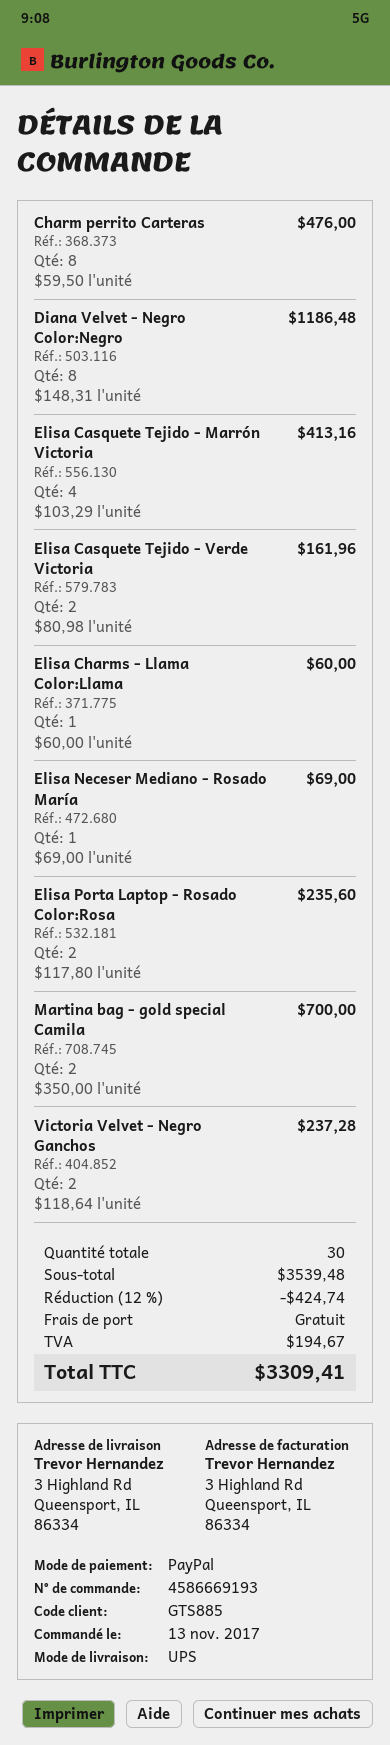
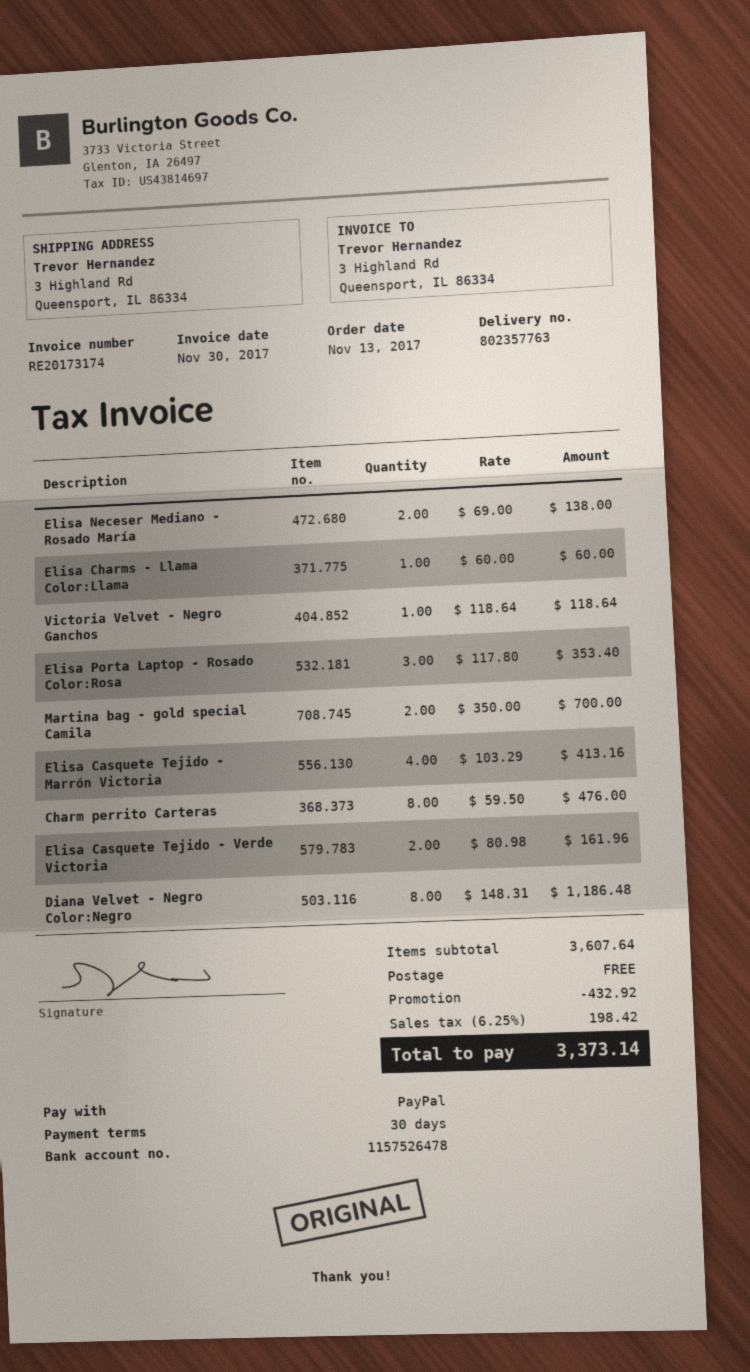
Elisa Neceser Mediano - Rosado María: 1 x 69.00 = 69.00 -> 2 x 69.00 = 138.00
Elisa Porta Laptop - Rosado Color:Rosa: 2 x 117.80 = 235.60 -> 3 x 117.80 = 353.40
Victoria Velvet - Negro Ganchos: 2 x 118.64 = 237.28 -> 1 x 118.64 = 118.64
subtotal: 3539.48 -> 3607.64
discount: 424.74 -> 432.92
tax: 194.67 -> 198.42
total: 3309.41 -> 3373.14

